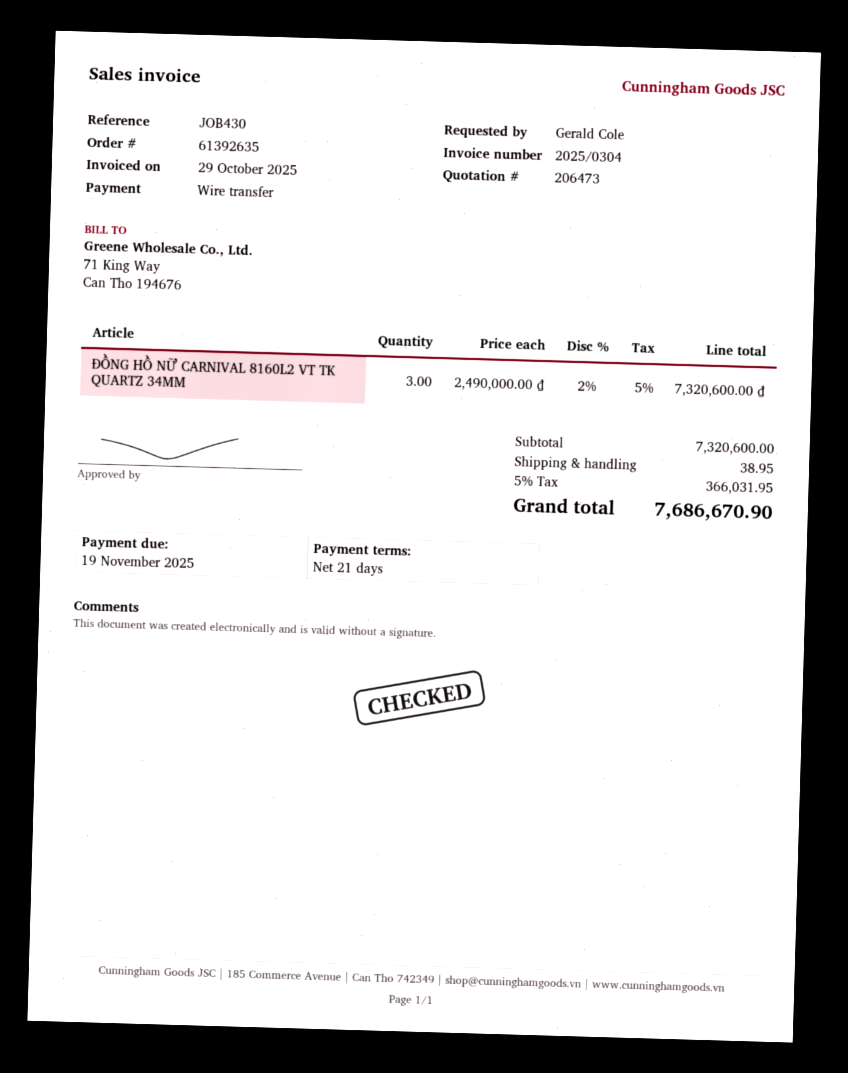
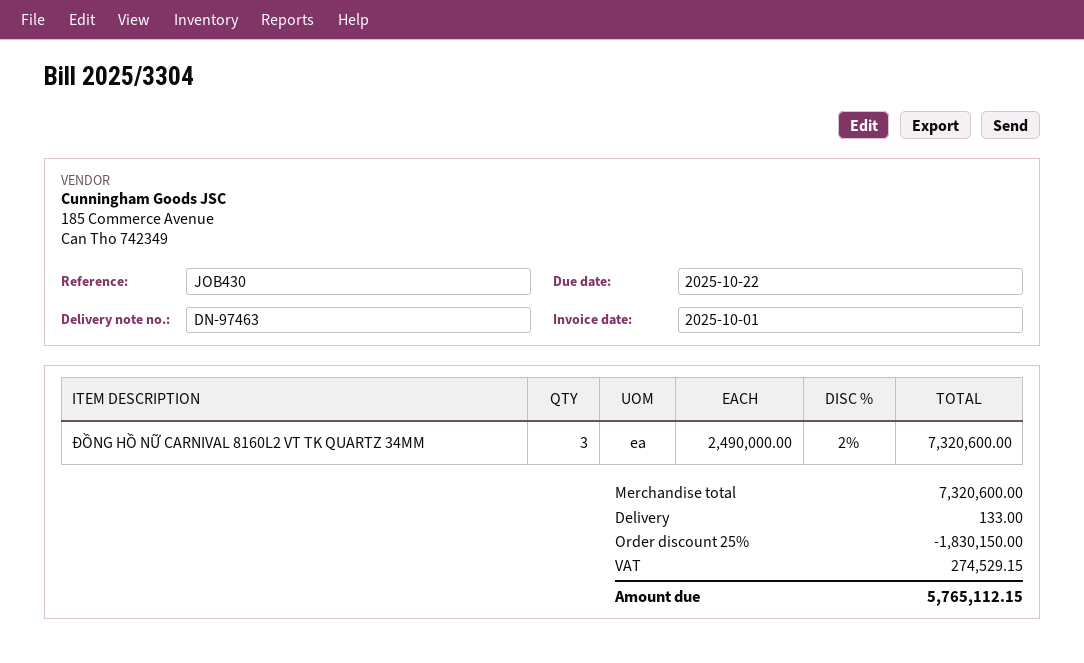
invoice number: 2025/0304 -> 2025/3304
invoice date: 2025-10-29 -> 2025-10-01
due date: 2025-11-19 -> 2025-10-22
discount: none -> 25% = 1830150.00
shipping: 38.95 -> 133.00
tax: 366031.95 -> 274529.15
total: 7686670.90 -> 5765112.15

